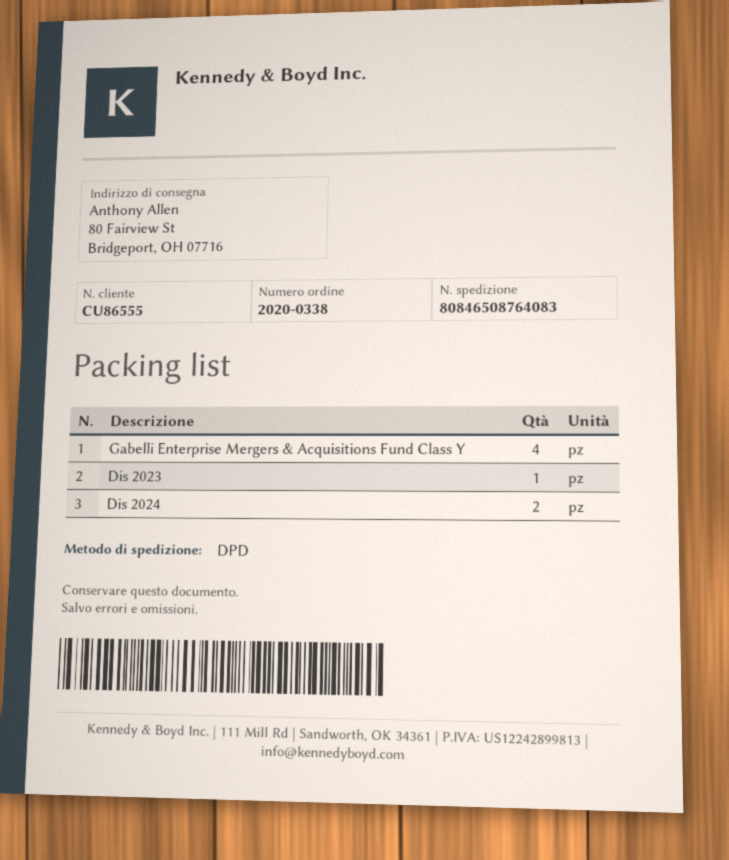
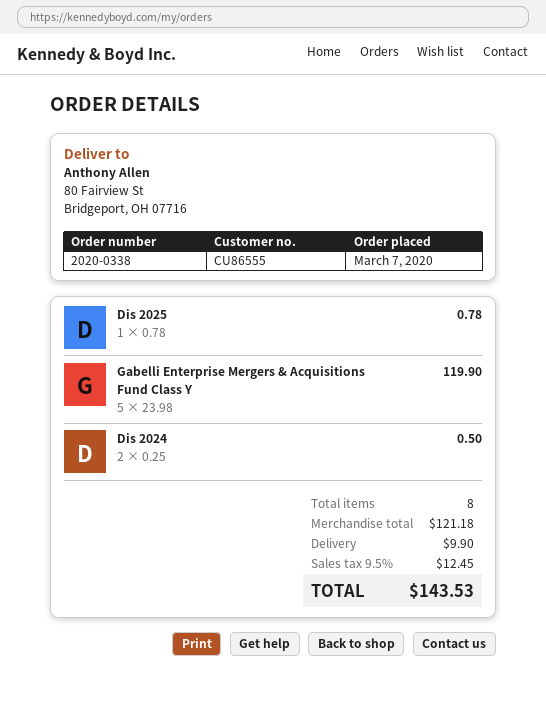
Gabelli Enterprise Mergers & Acquisitions Fund Class Y: 4 -> 5
Dis 2023: 1 -> none
Dis 2025: none -> 1

